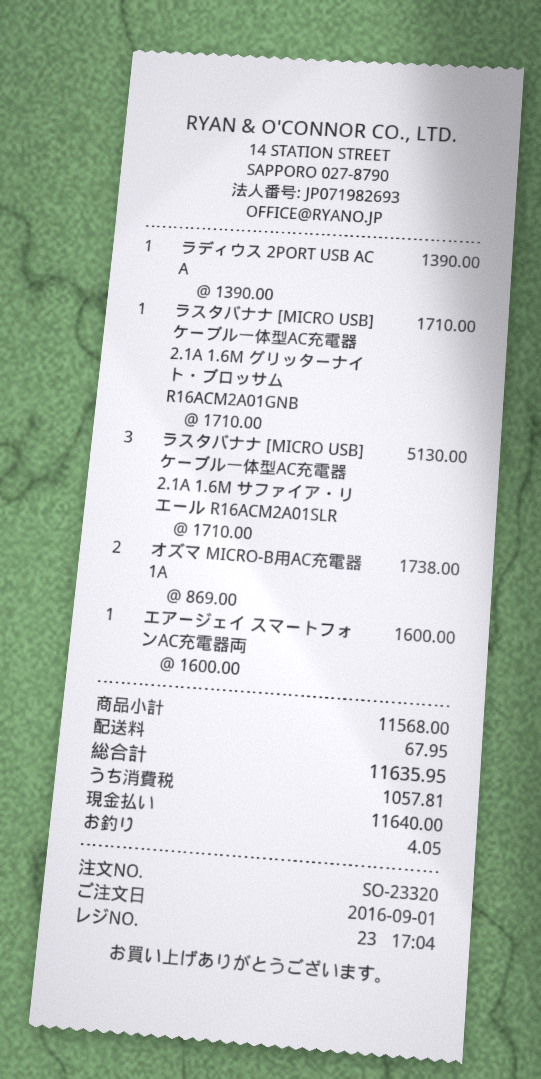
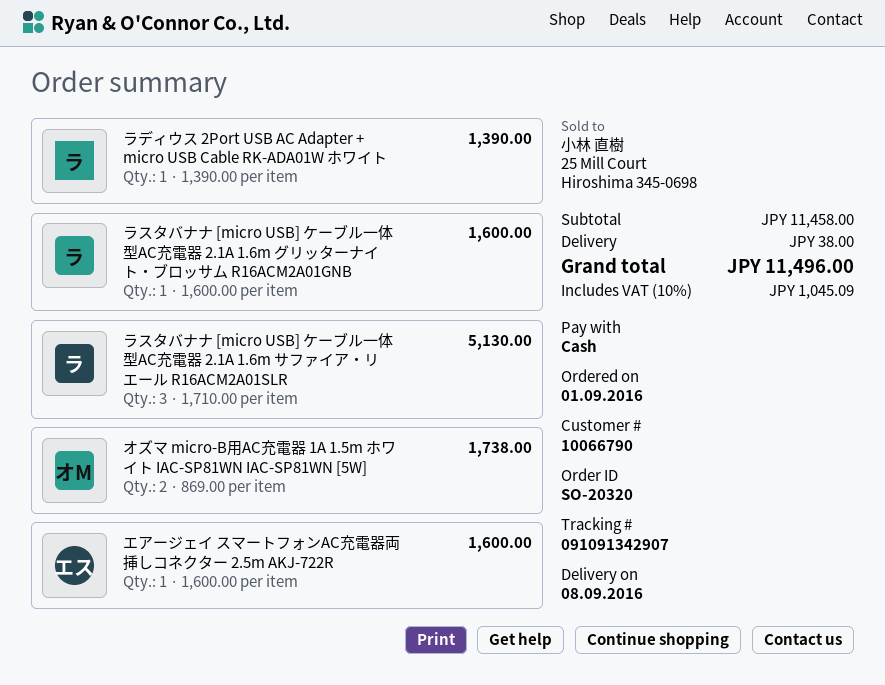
order number: SO-23320 -> SO-20320
ラスタバナナ [MICRO USB] ケーブル一体型AC充電器 2.1A 1.6M グリッターナイト・ブロッサム R16ACM2A01GNB: 1 x 1710.00 = 1710.00 -> 1 x 1600.00 = 1600.00
subtotal: 11568.00 -> 11458.00
shipping: 67.95 -> 38.00
tax: 1057.81 -> 1045.09
total: 11635.95 -> 11496.00

